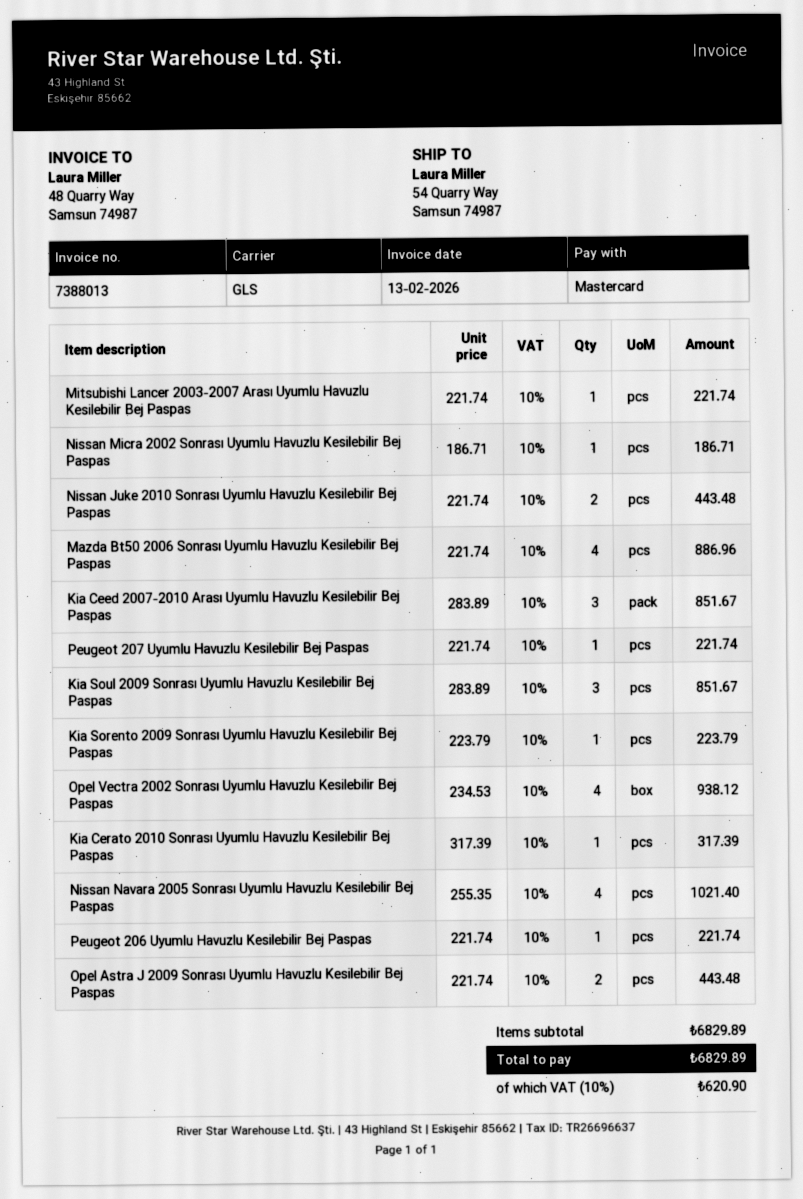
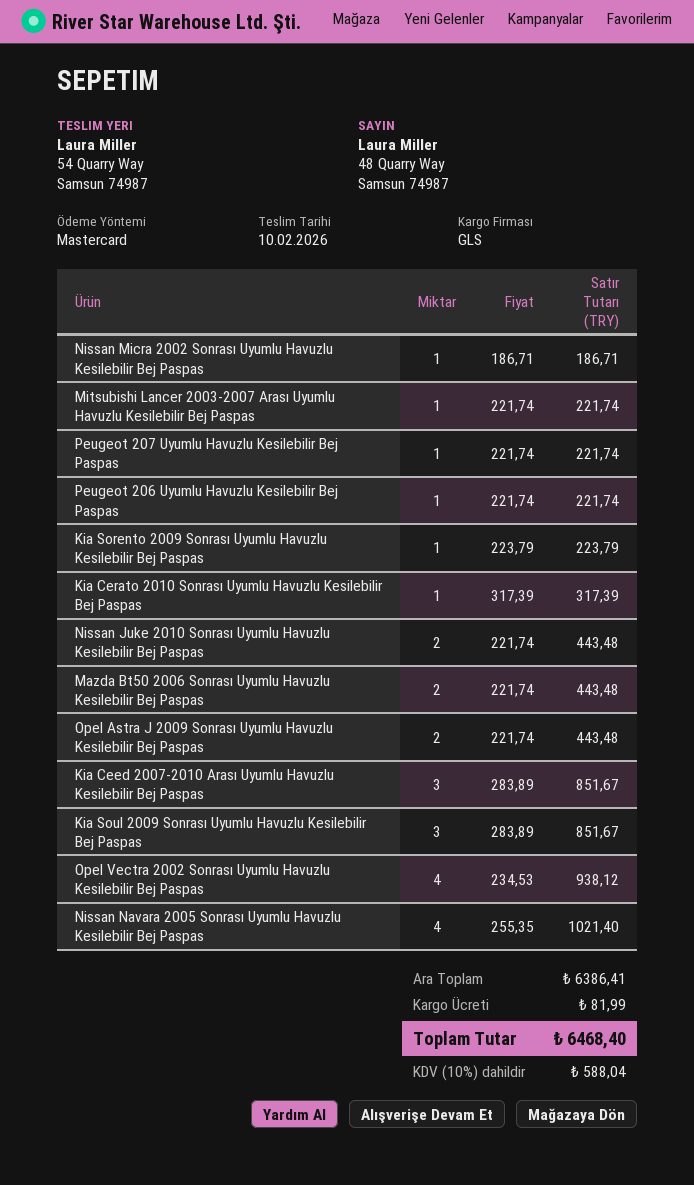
Mazda Bt50 2006 Sonrası Uyumlu Havuzlu Kesilebilir Bej Paspas: 4 x 221.74 = 886.96 -> 2 x 221.74 = 443.48
subtotal: 6829.89 -> 6386.41
shipping: none -> 81.99
tax: 10% = 620.90 -> 10% = 588.04
total: 6829.89 -> 6468.40

